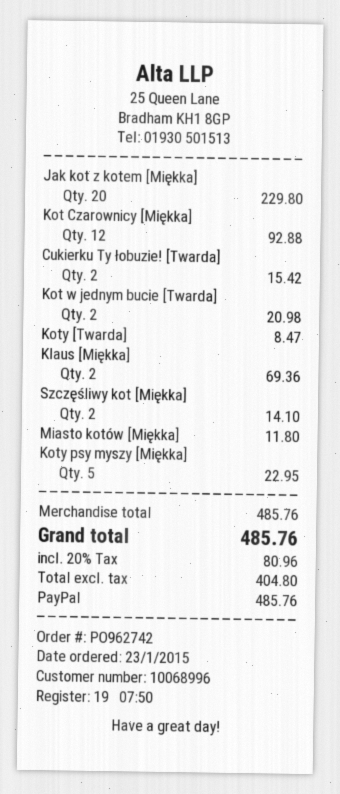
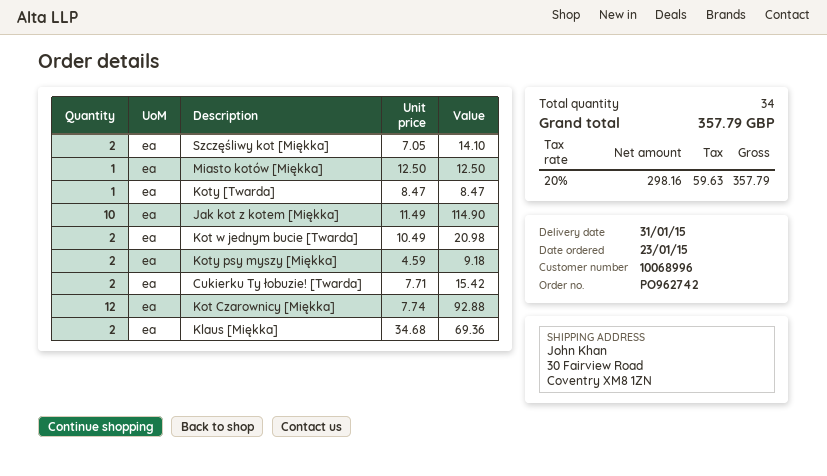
Jak kot z kotem [Miękka]: 20 for 229.80 -> 10 for 114.90
Miasto kotów [Miękka]: 1 for 11.80 -> 1 for 12.50
Koty psy myszy [Miękka]: 5 for 22.95 -> 2 for 9.18
net: 404.80 -> 298.16
tax: 20% = 80.96 -> 20% = 59.63
total: 485.76 -> 357.79

